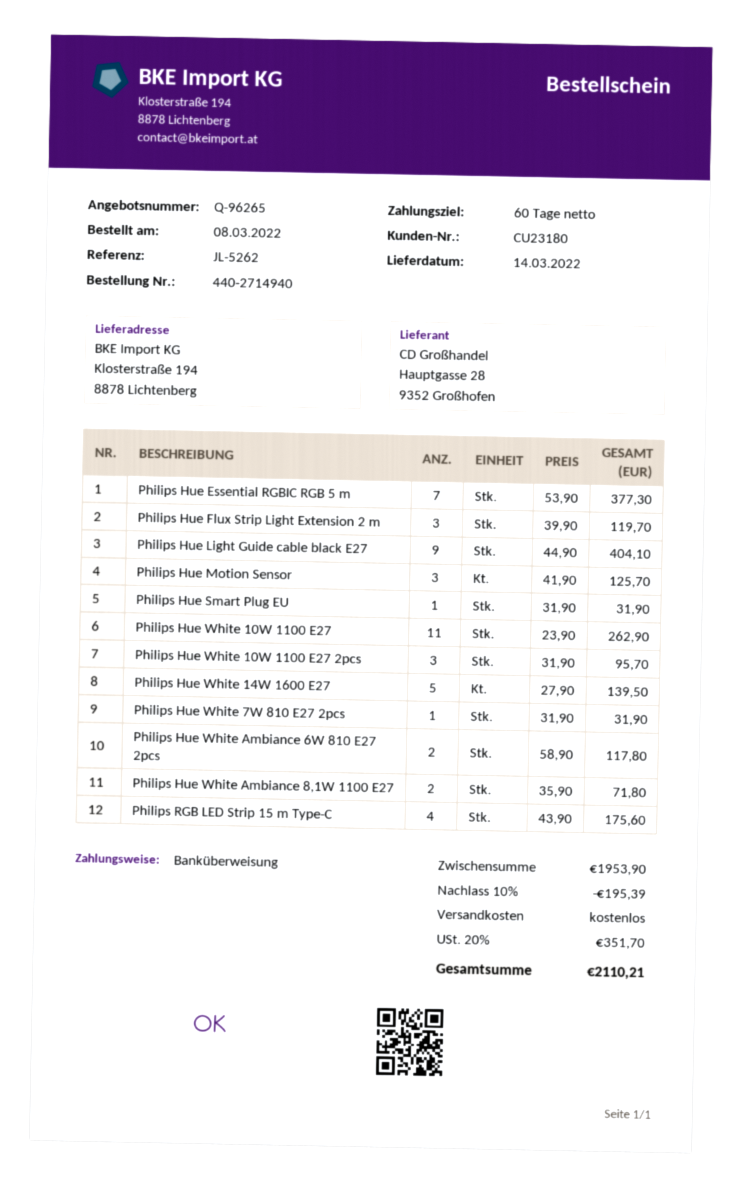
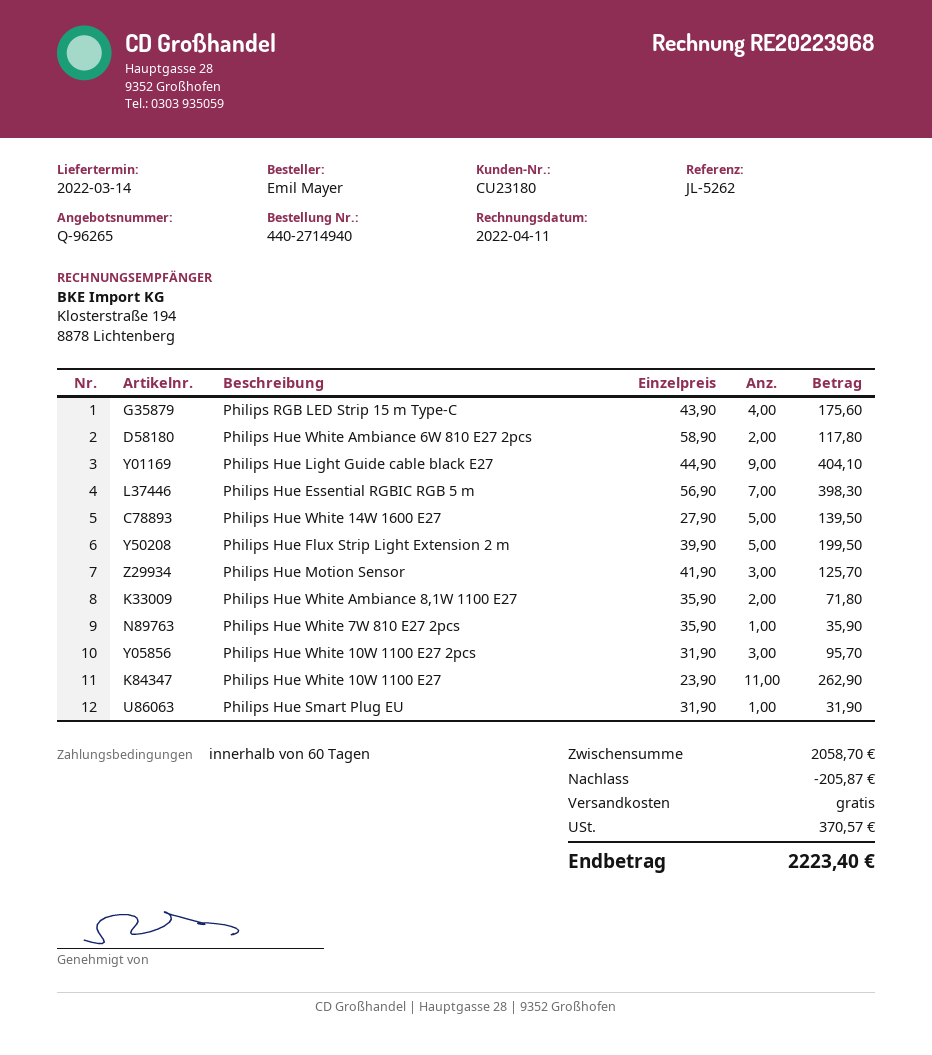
Philips Hue Essential RGBIC RGB 5 m: 7 x 53.90 = 377.30 -> 7 x 56.90 = 398.30
Philips Hue Flux Strip Light Extension 2 m: 3 x 39.90 = 119.70 -> 5 x 39.90 = 199.50
Philips Hue White 7W 810 E27 2pcs: 1 x 31.90 = 31.90 -> 1 x 35.90 = 35.90
subtotal: 1953.90 -> 2058.70
discount: 195.39 -> 205.87
tax: 351.70 -> 370.57
total: 2110.21 -> 2223.40

